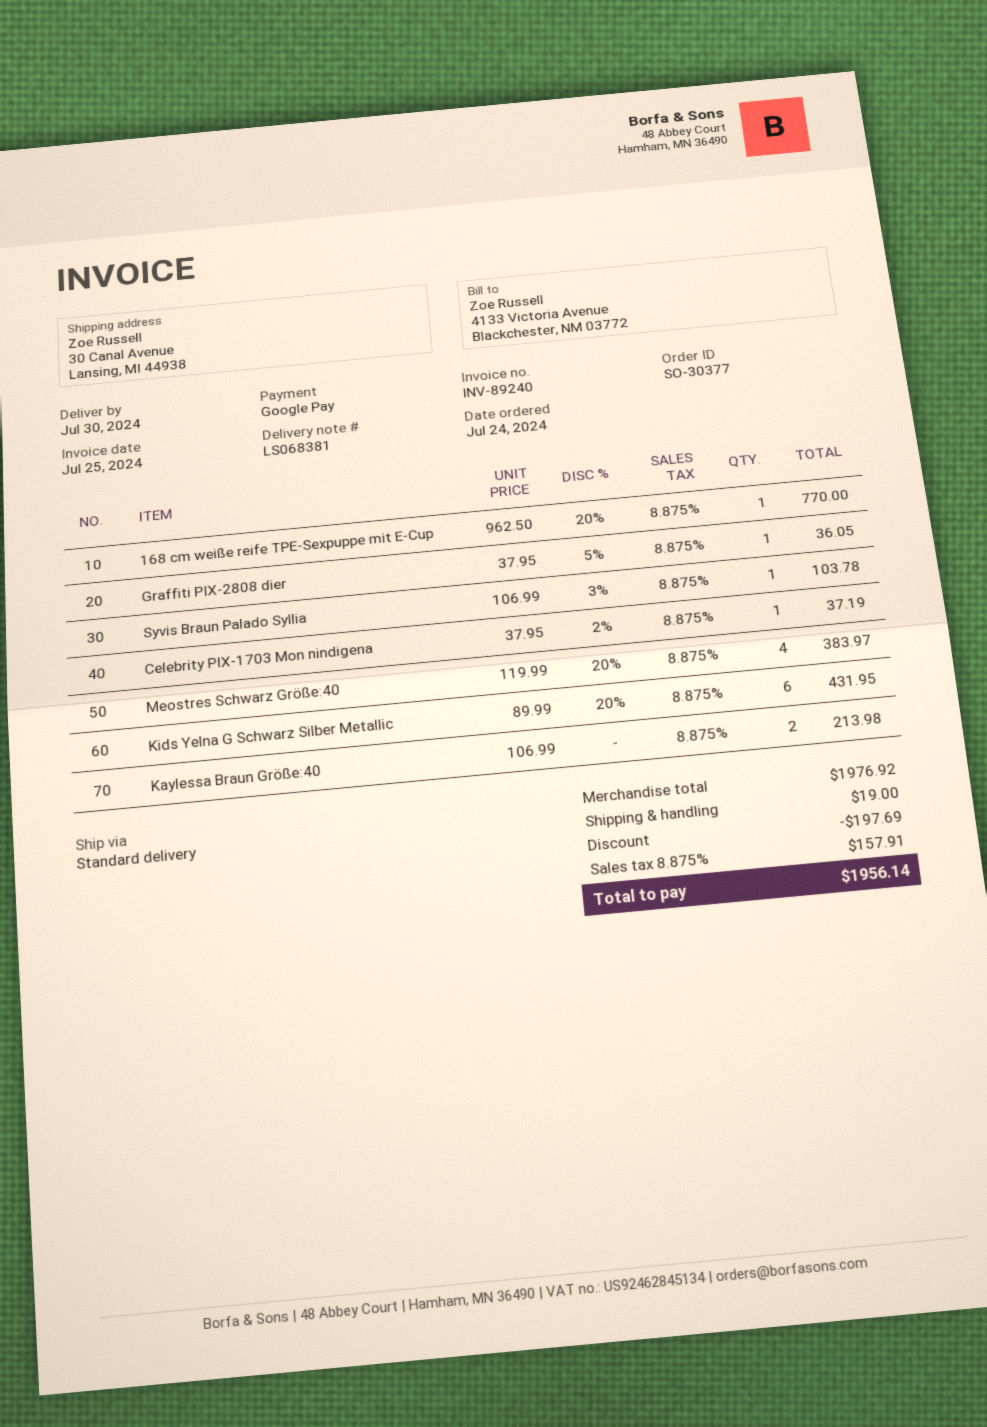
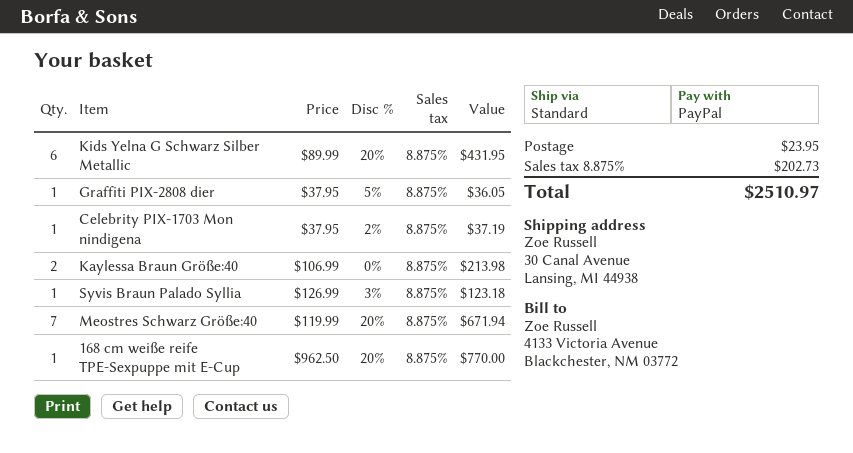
payment method: Google Pay -> PayPal
Syvis Braun Palado Syllia: 1 x 106.99 - 3% = 103.78 -> 1 x 126.99 - 3% = 123.18
Meostres Schwarz Größe:40: 4 x 119.99 - 20% = 383.97 -> 7 x 119.99 - 20% = 671.94
discount: 197.69 -> none
shipping: 19.00 -> 23.95
tax: 8.875% = 157.91 -> 8.875% = 202.73
total: 1956.14 -> 2510.97

